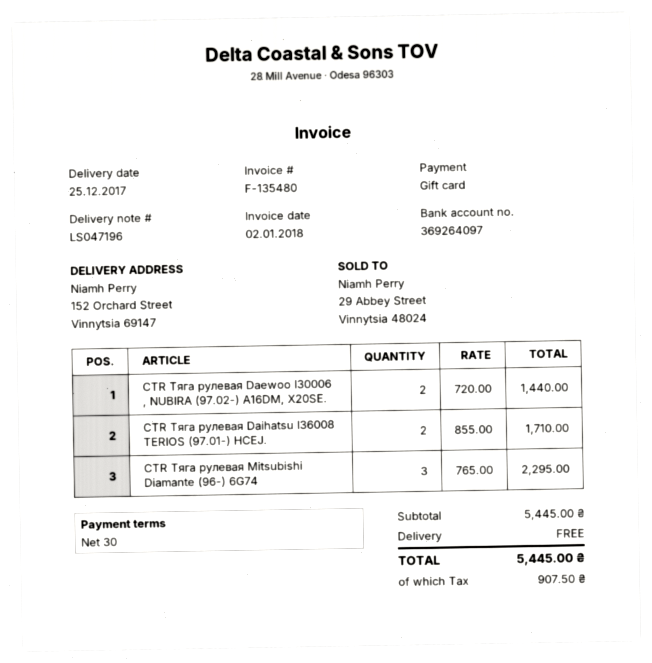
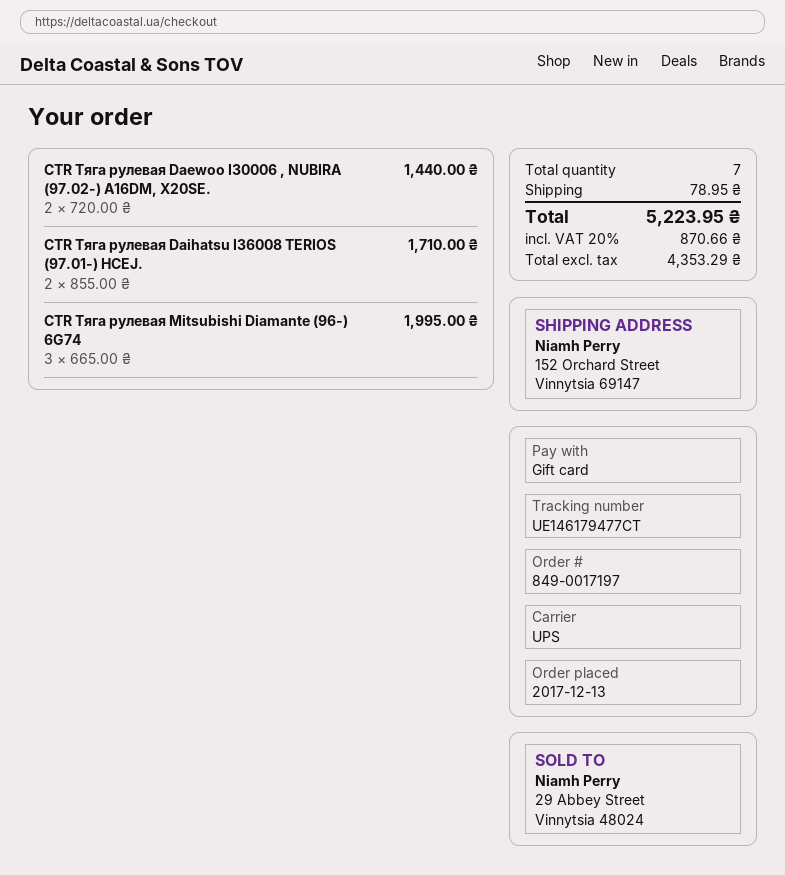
CTR Тяга рулевая Mitsubishi Diamante (96-) 6G74: 3 x 765.00 = 2295.00 -> 3 x 665.00 = 1995.00
shipping: 0.00 -> 78.95
tax: 907.50 -> 870.66
total: 5445.00 -> 5223.95

